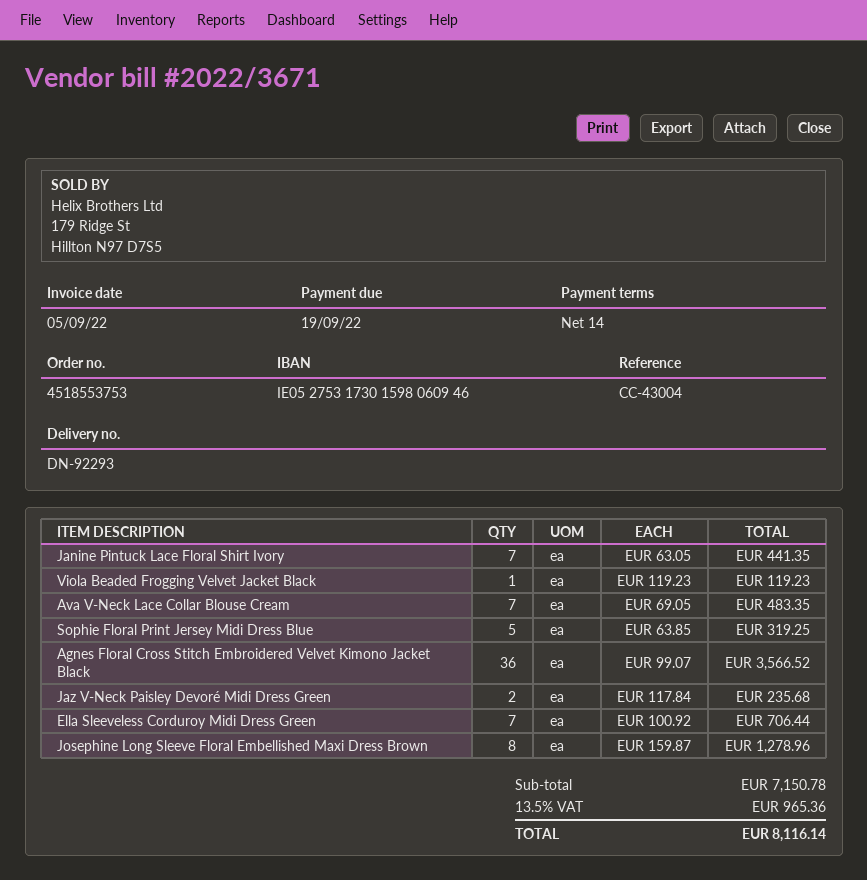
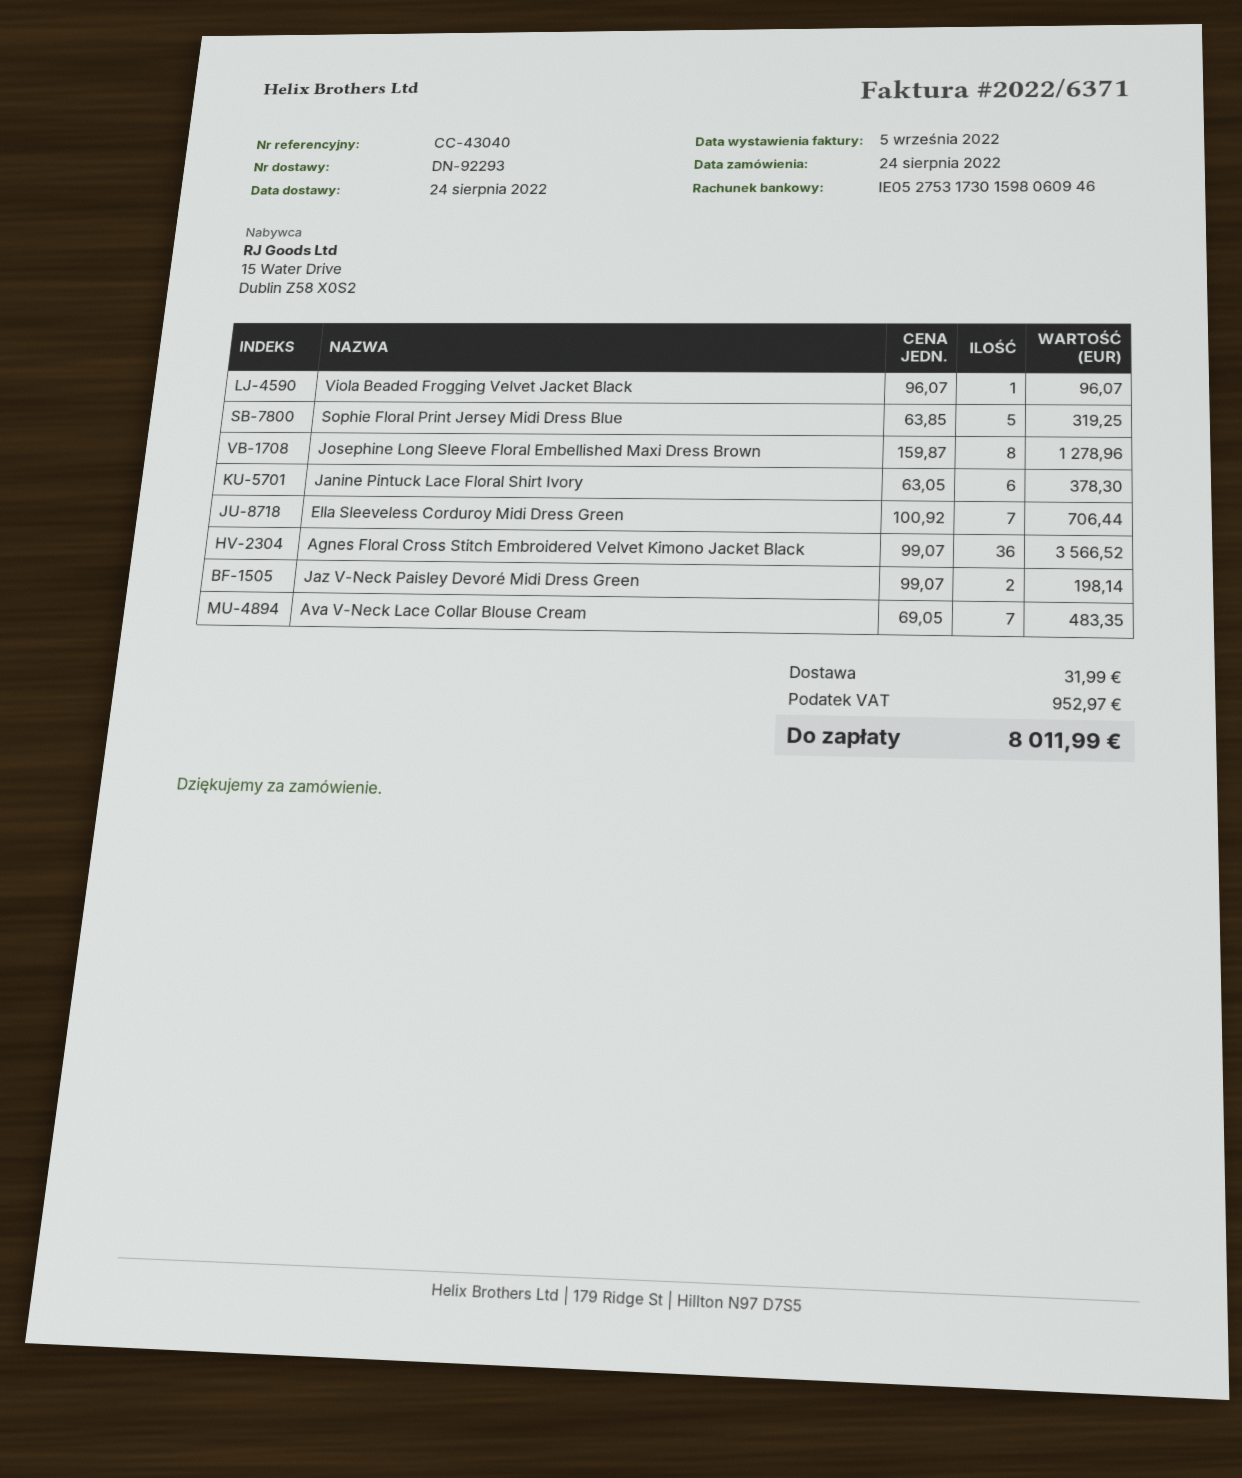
invoice number: 2022/3671 -> 2022/6371
reference: CC-43004 -> CC-43040
Janine Pintuck Lace Floral Shirt Ivory: 7 x 63.05 = 441.35 -> 6 x 63.05 = 378.30
Viola Beaded Frogging Velvet Jacket Black: 1 x 119.23 = 119.23 -> 1 x 96.07 = 96.07
Jaz V-Neck Paisley Devoré Midi Dress Green: 2 x 117.84 = 235.68 -> 2 x 99.07 = 198.14
shipping: none -> 31.99
tax: 965.36 -> 952.97
total: 8116.14 -> 8011.99

